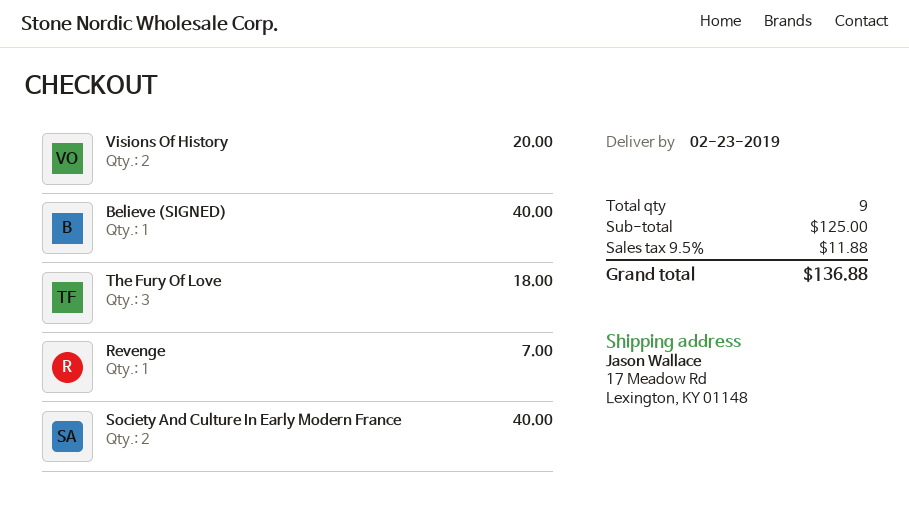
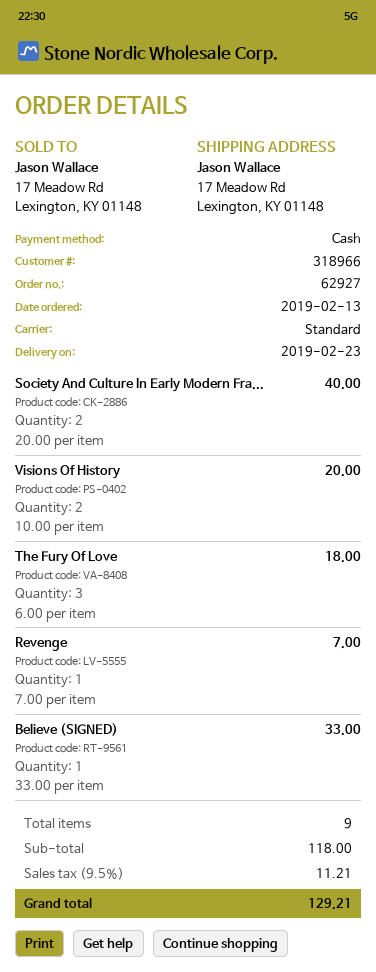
Believe (SIGNED): 1 for 40.00 -> 1 for 33.00
subtotal: 125.00 -> 118.00
tax: 9.5% = 11.88 -> 9.5% = 11.21
total: 136.88 -> 129.21

